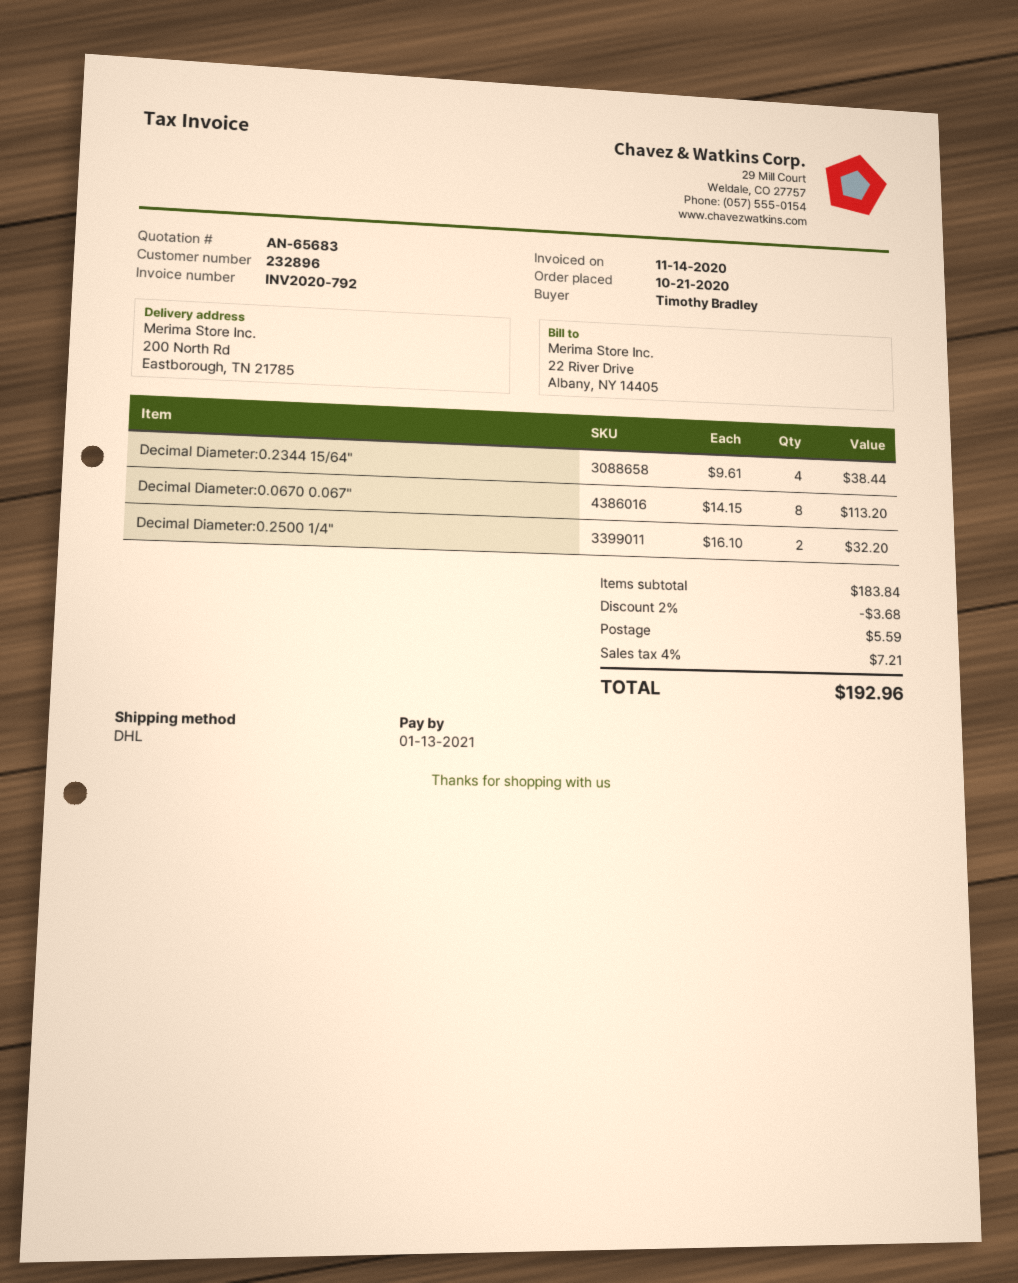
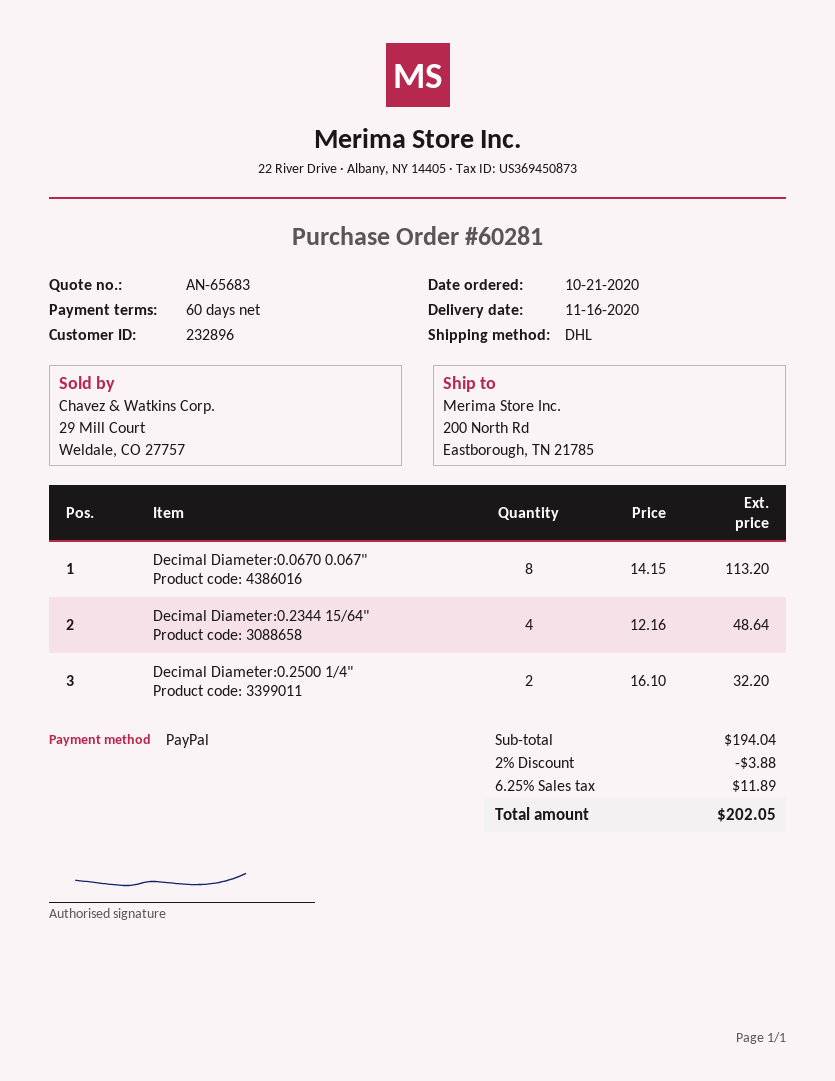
Decimal Diameter:0.2344 15/64": 4 x 9.61 = 38.44 -> 4 x 12.16 = 48.64
subtotal: 183.84 -> 194.04
discount: 2% = 3.68 -> 2% = 3.88
shipping: 5.59 -> none
tax: 4% = 7.21 -> 6.25% = 11.89
total: 192.96 -> 202.05

